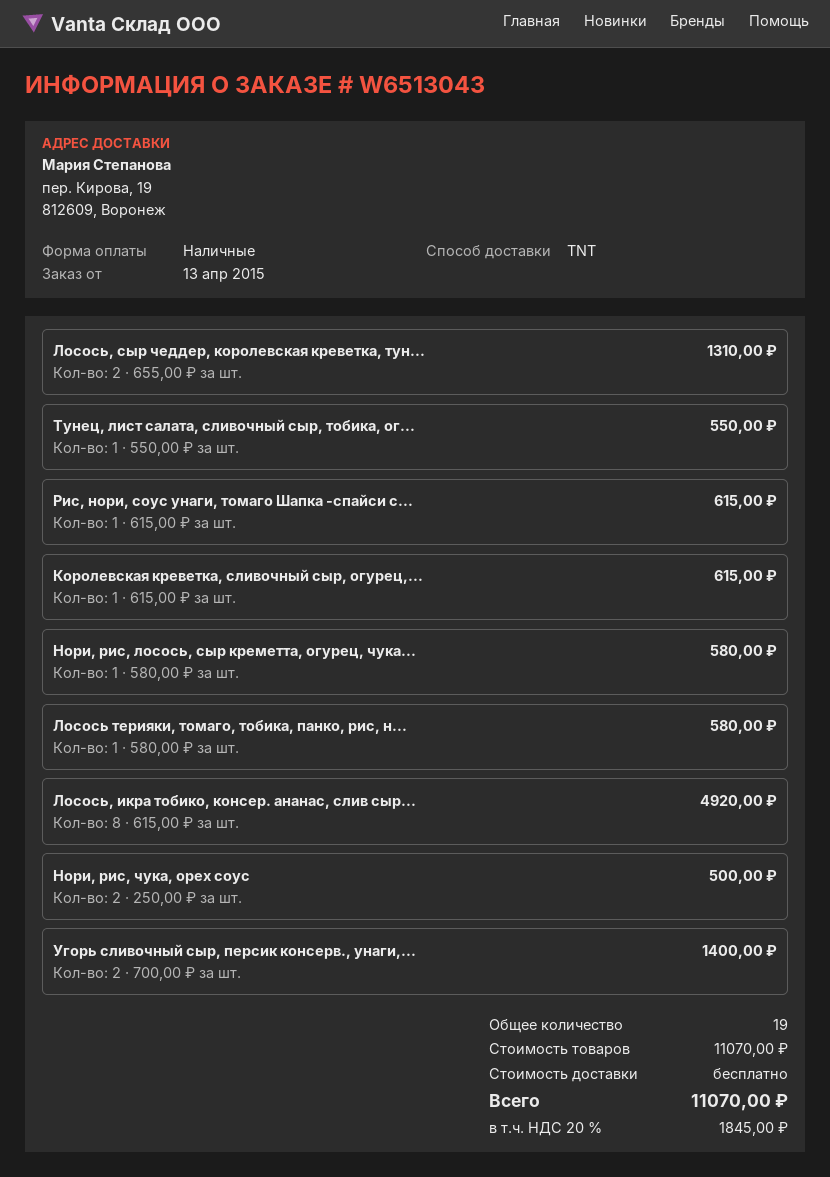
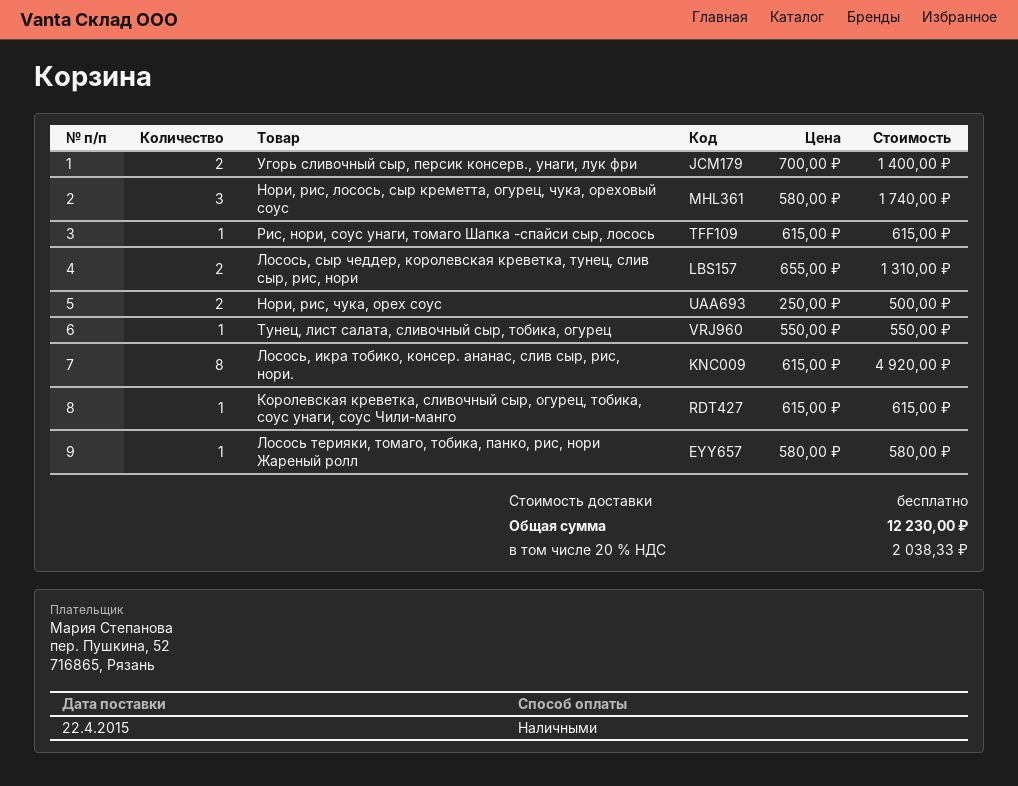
Нори, рис, лосось, сыр креметта, огурец, чука...: 1 x 580.00 = 580.00 -> 3 x 580.00 = 1740.00
tax: 20% = 1845.00 -> 20% = 2038.33
total: 11070.00 -> 12230.00

